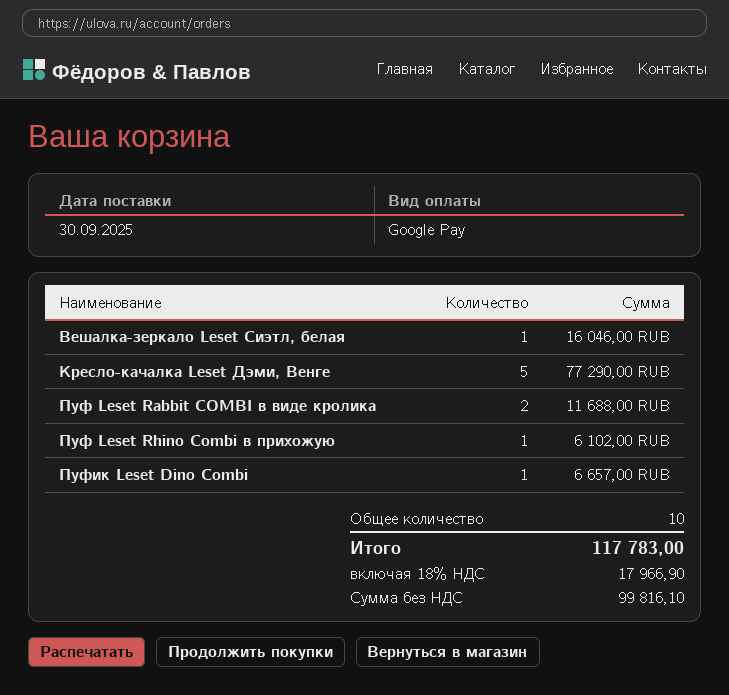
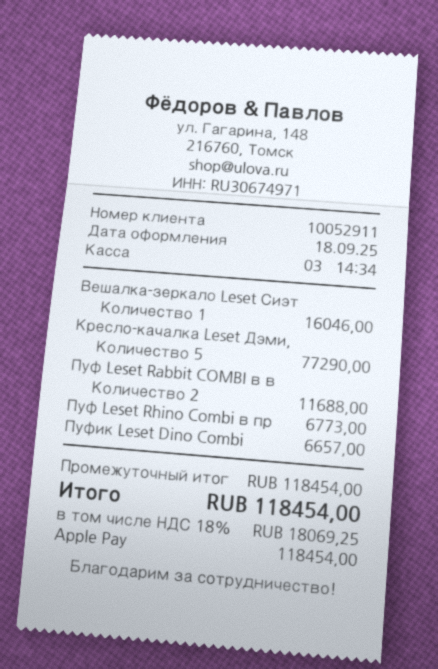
payment method: Google Pay -> Apple Pay
Пуф Leset Rhino Combi в прихожую: 1 for 6102.00 -> 1 for 6773.00
tax: 18% = 17966.90 -> 18% = 18069.25
total: 117783.00 -> 118454.00

